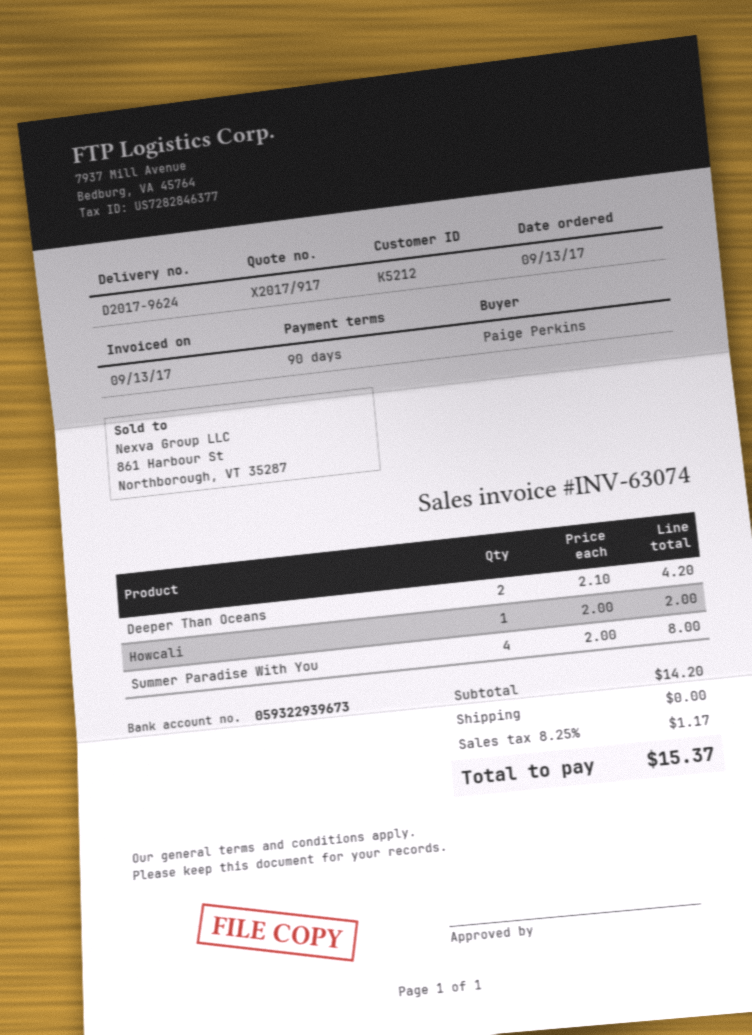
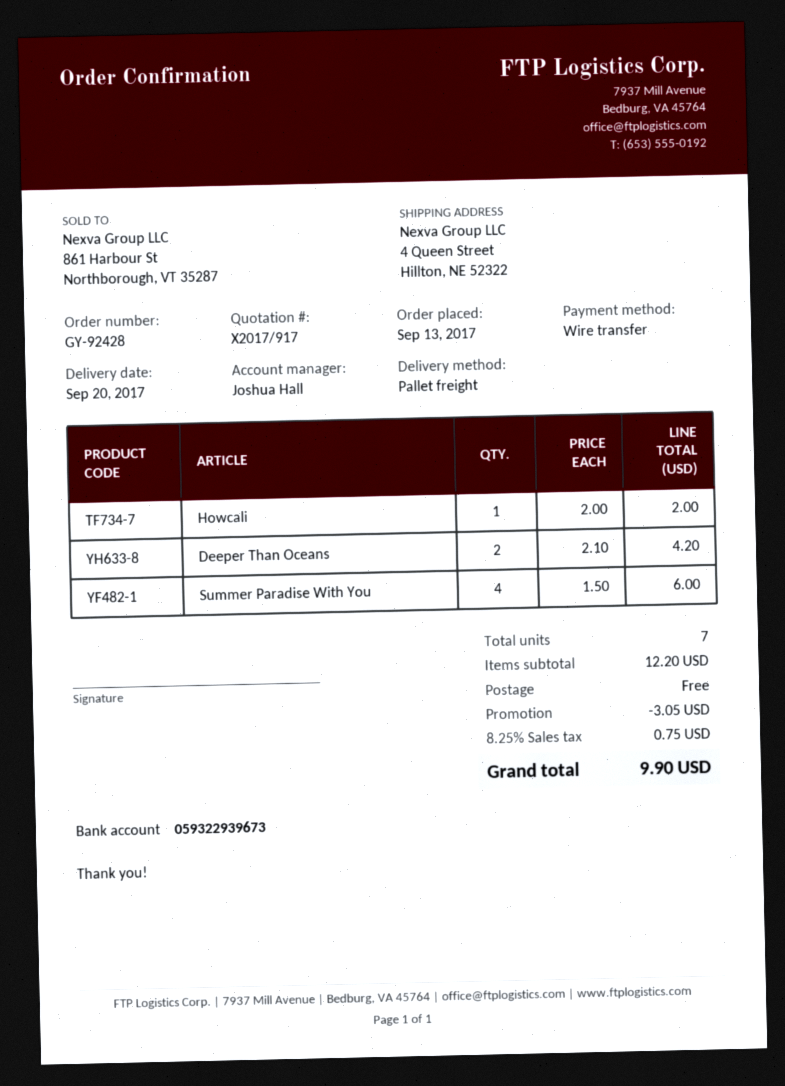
Summer Paradise With You: 4 x 2.00 = 8.00 -> 4 x 1.50 = 6.00
subtotal: 14.20 -> 12.20
discount: none -> 3.05
tax: 8.25% = 1.17 -> 8.25% = 0.75
total: 15.37 -> 9.90

